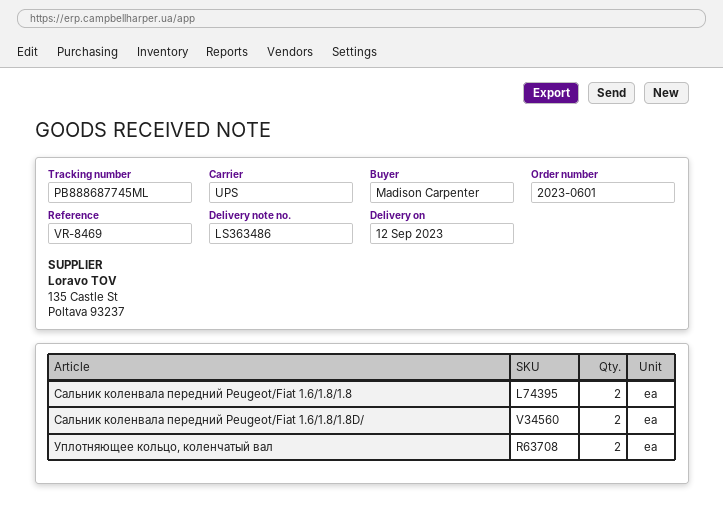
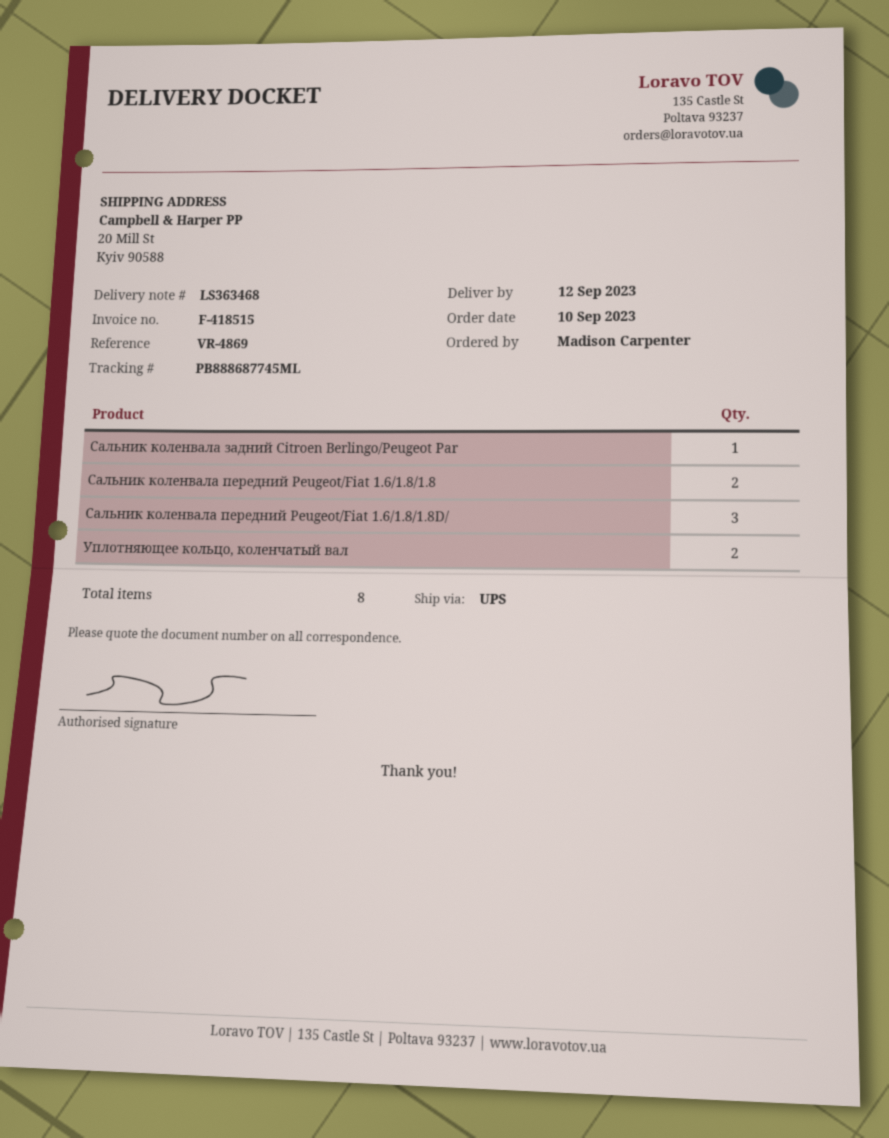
delivery note number: LS363486 -> LS363468
reference: VR-8469 -> VR-4869
Сальник коленвала передний Peugeot/Fiat 1.6/1.8/1.8D/: 2 -> 3
Сальник коленвала задний Citroen Berlingo/Peugeot Par: none -> 1

